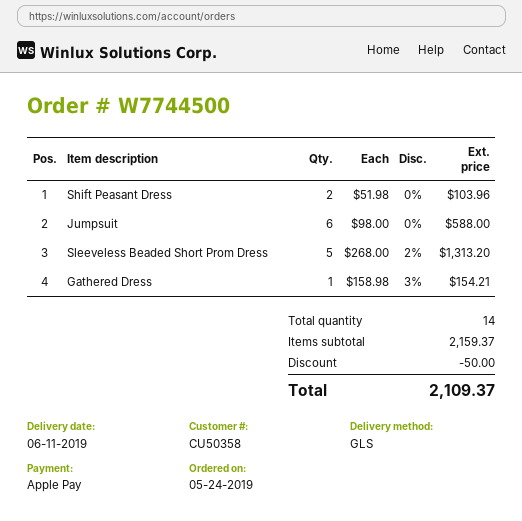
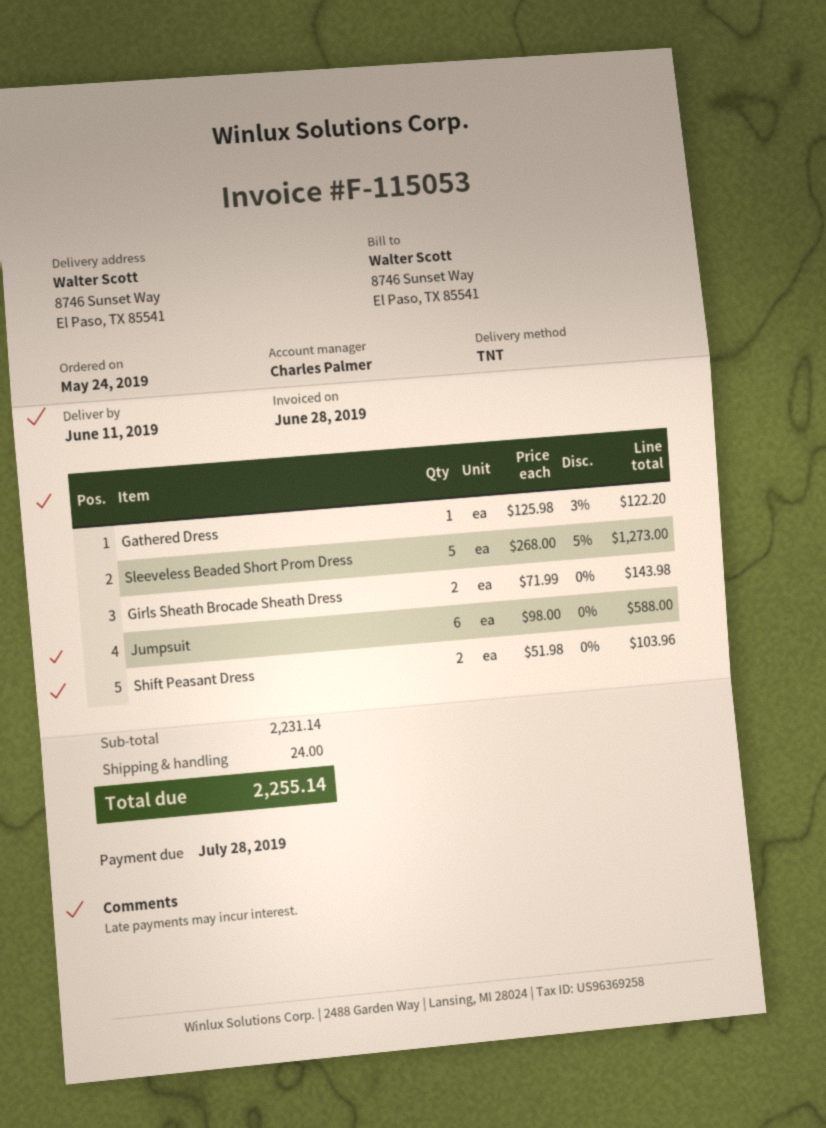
shipping method: GLS -> TNT
Sleeveless Beaded Short Prom Dress: 5 x 268.00 - 2% = 1313.20 -> 5 x 268.00 - 5% = 1273.00
Gathered Dress: 1 x 158.98 - 3% = 154.21 -> 1 x 125.98 - 3% = 122.20
Girls Sheath Brocade Sheath Dress: none -> 2 x 71.99 = 143.98
subtotal: 2159.37 -> 2231.14
discount: 50.00 -> none
shipping: none -> 24.00
total: 2109.37 -> 2255.14

